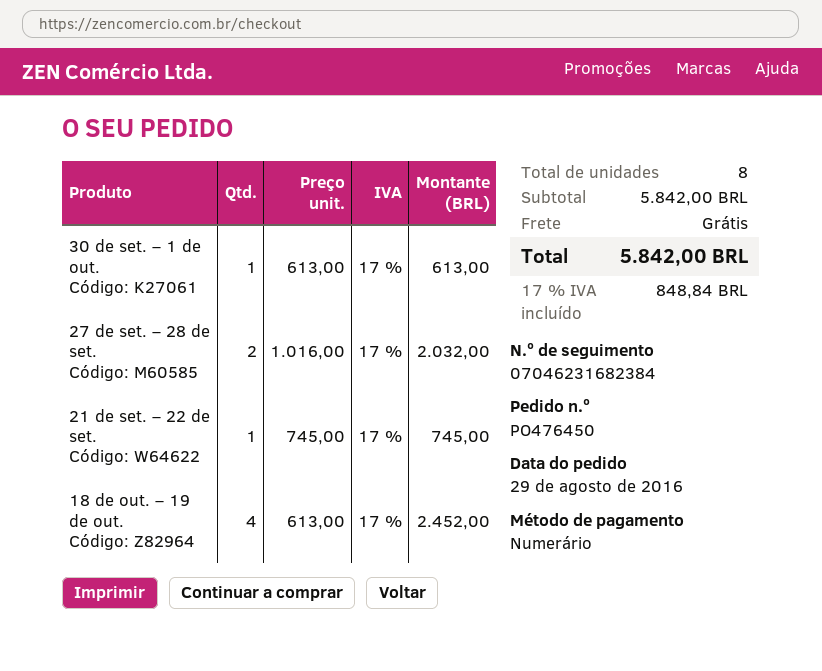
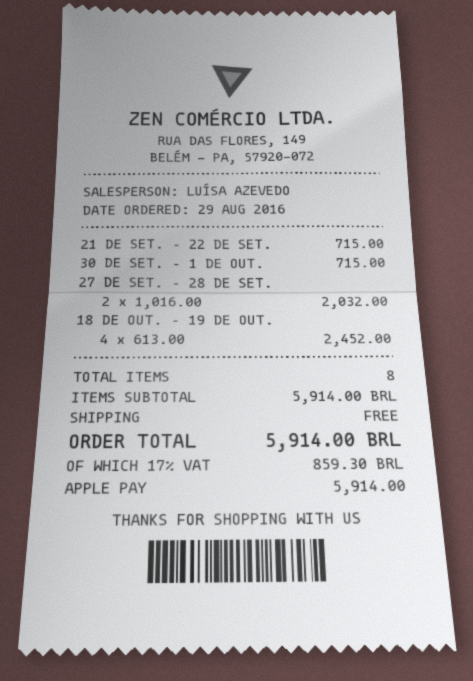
payment method: cash -> Apple Pay
30 de set. – 1 de out.: 1 x 613.00 = 613.00 -> 1 x 715.00 = 715.00
21 de set. – 22 de set.: 1 x 745.00 = 745.00 -> 1 x 715.00 = 715.00
subtotal: 5842.00 -> 5914.00
tax: 17% = 848.84 -> 17% = 859.30
total: 5842.00 -> 5914.00

